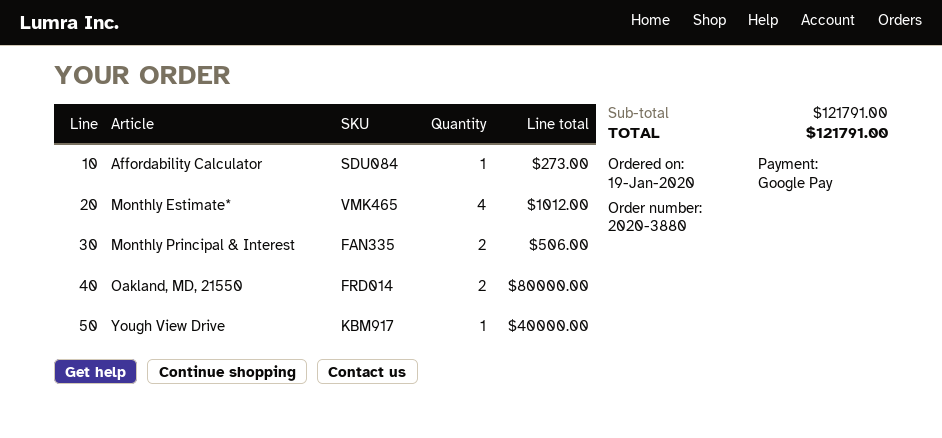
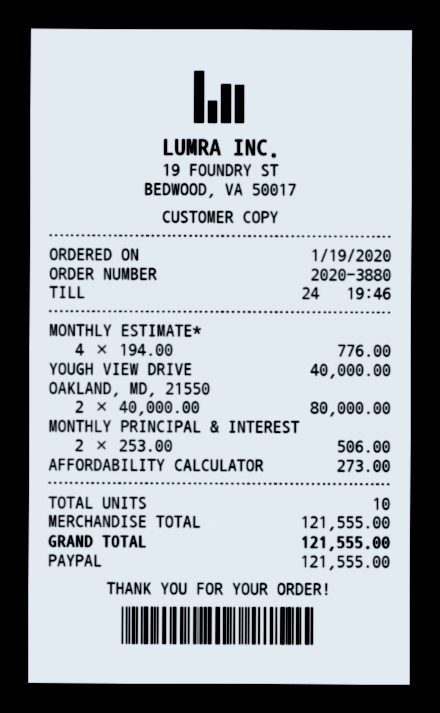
payment method: Google Pay -> PayPal
Monthly Estimate*: 4 for 1012.00 -> 4 for 776.00
subtotal: 121791.00 -> 121555.00
total: 121791.00 -> 121555.00

